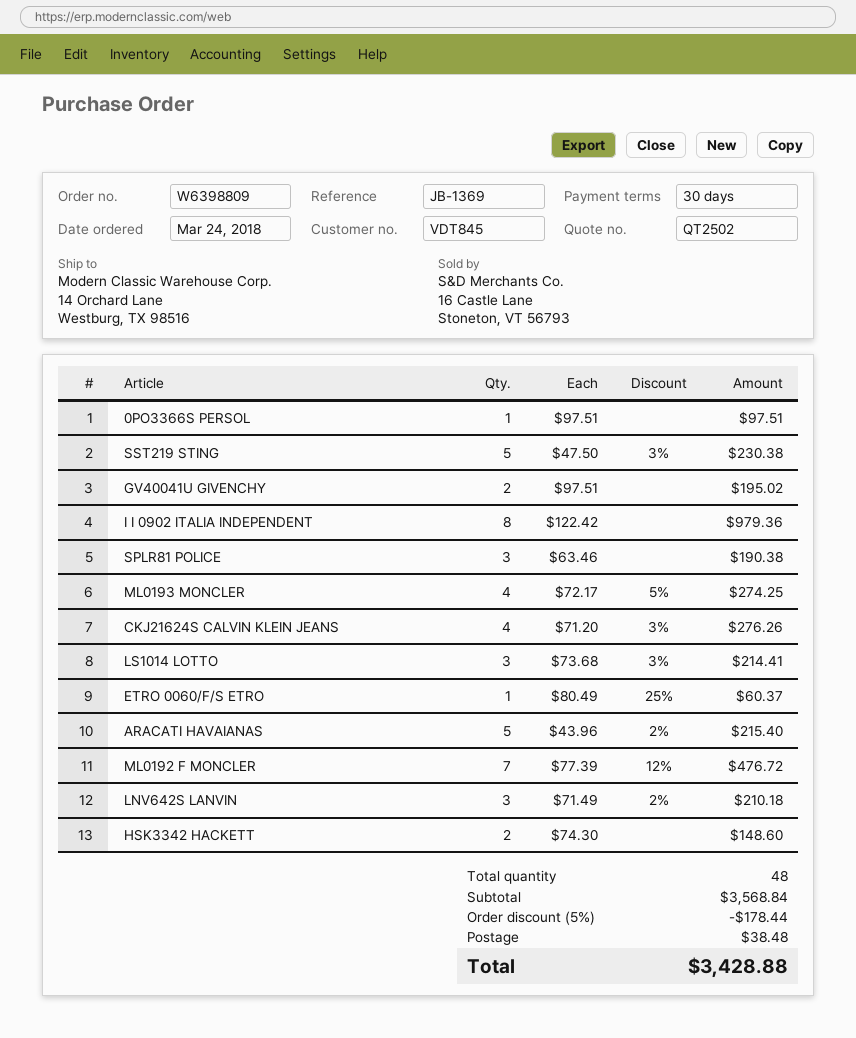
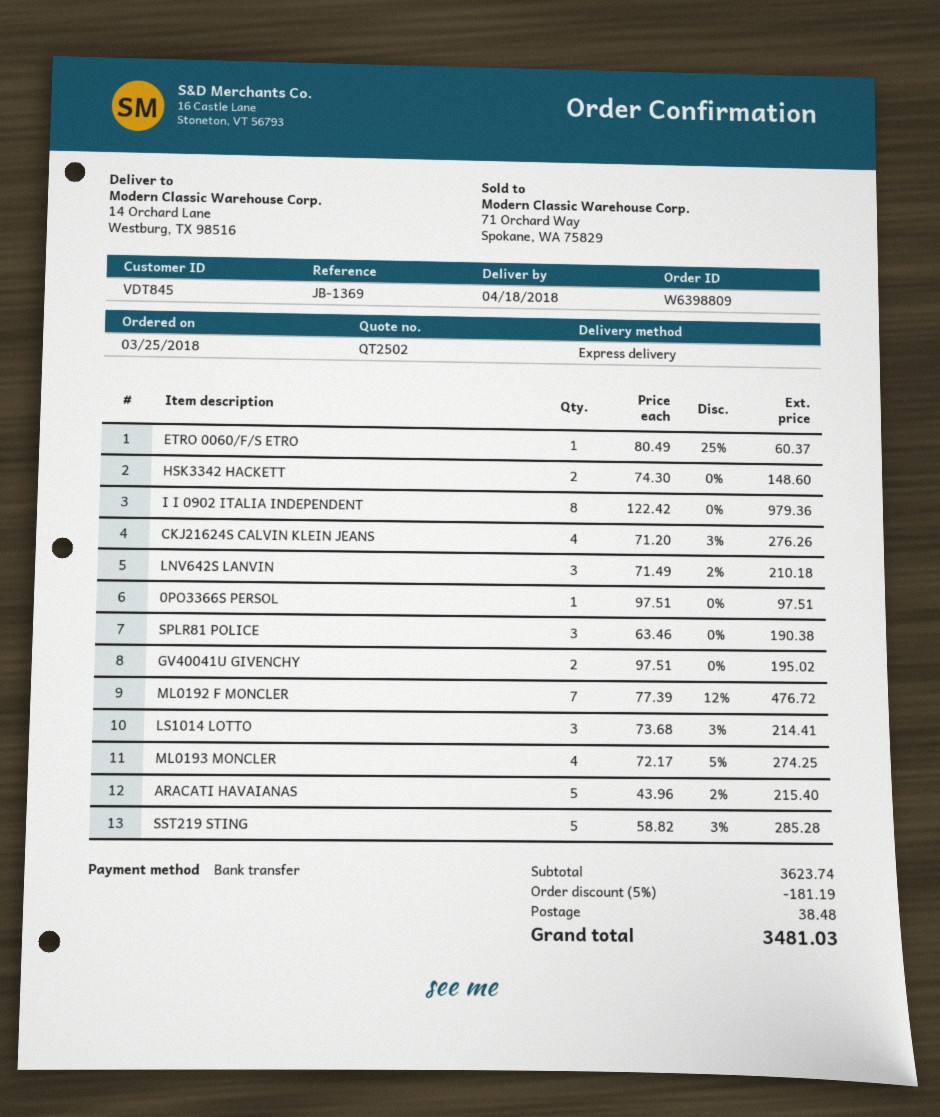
order date: 2018-03-24 -> 2018-03-25
SST219 STING: 5 x 47.50 - 3% = 230.38 -> 5 x 58.82 - 3% = 285.28
subtotal: 3568.84 -> 3623.74
discount: 5% = 178.44 -> 5% = 181.19
total: 3428.88 -> 3481.03

